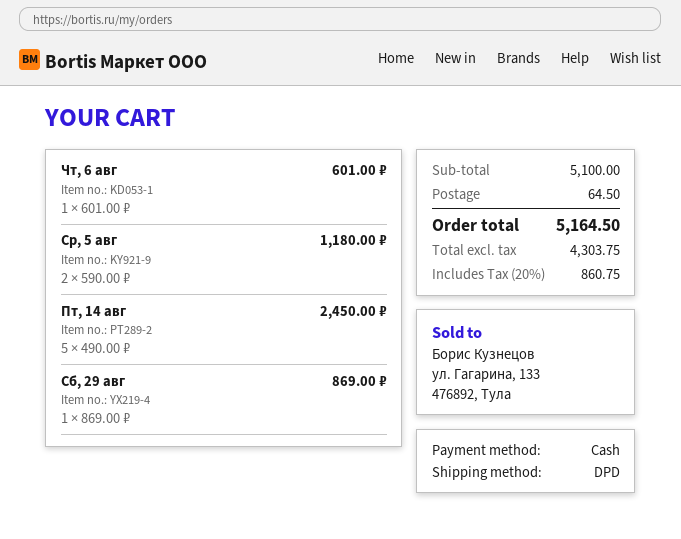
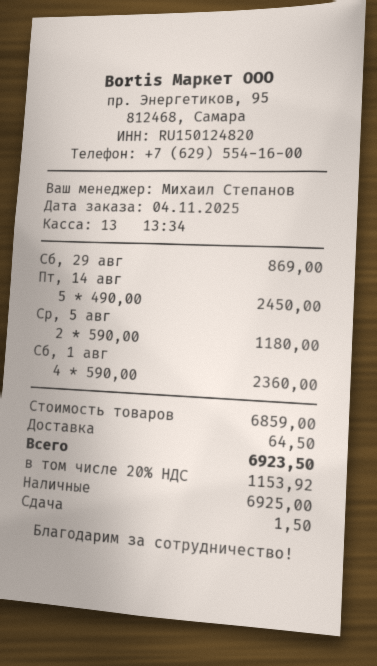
Чт, 6 авг: 1 x 601.00 = 601.00 -> none
Сб, 1 авг: none -> 4 x 590.00 = 2360.00
subtotal: 5100.00 -> 6859.00
tax: 20% = 860.75 -> 20% = 1153.92
total: 5164.50 -> 6923.50

